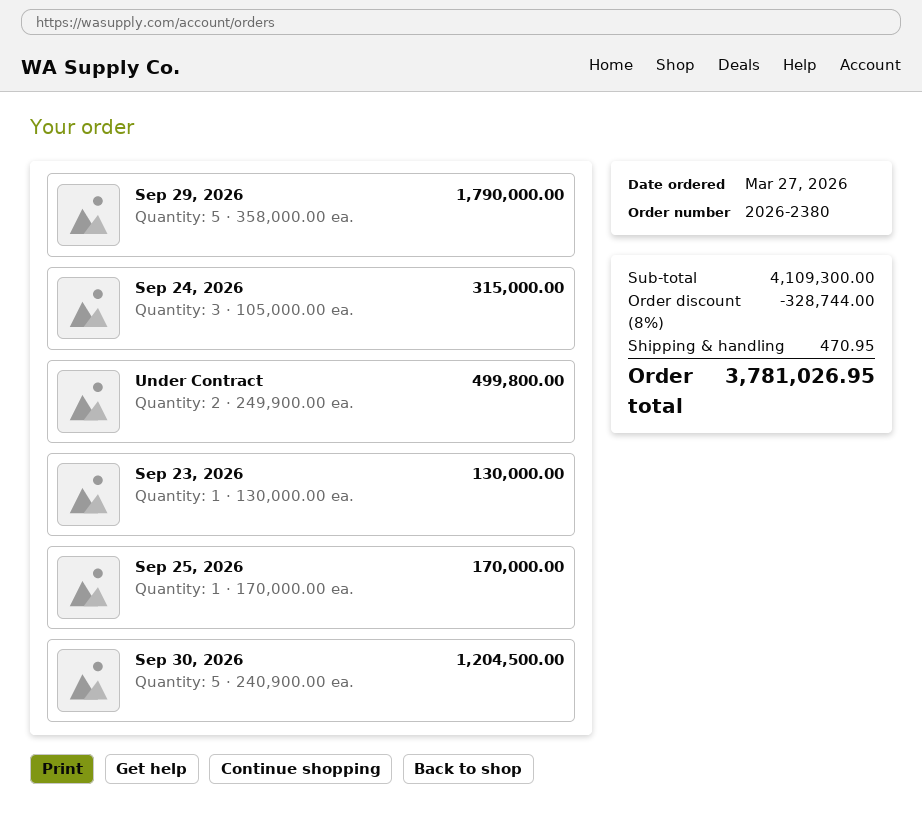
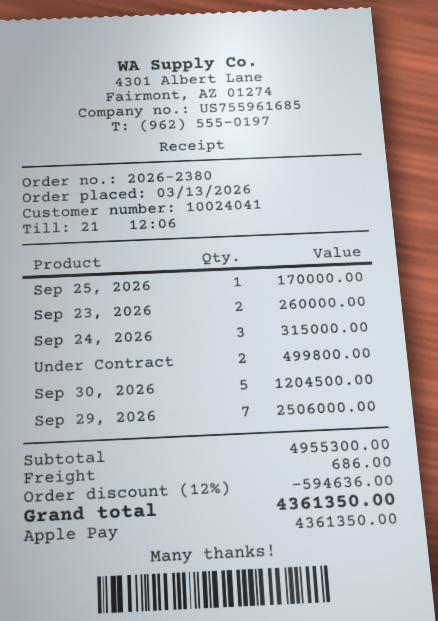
order date: 2026-03-27 -> 2026-03-13
Sep 29, 2026: 5 for 1790000.00 -> 7 for 2506000.00
Sep 23, 2026: 1 for 130000.00 -> 2 for 260000.00
subtotal: 4109300.00 -> 4955300.00
discount: 8% = 328744.00 -> 12% = 594636.00
shipping: 470.95 -> 686.00
total: 3781026.95 -> 4361350.00

